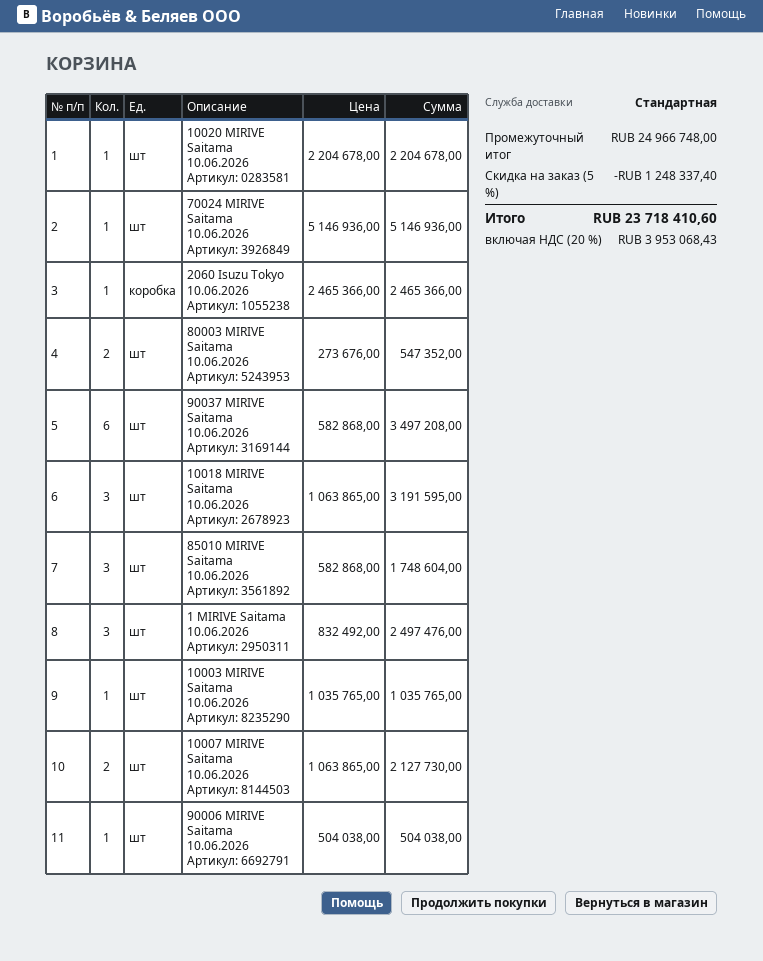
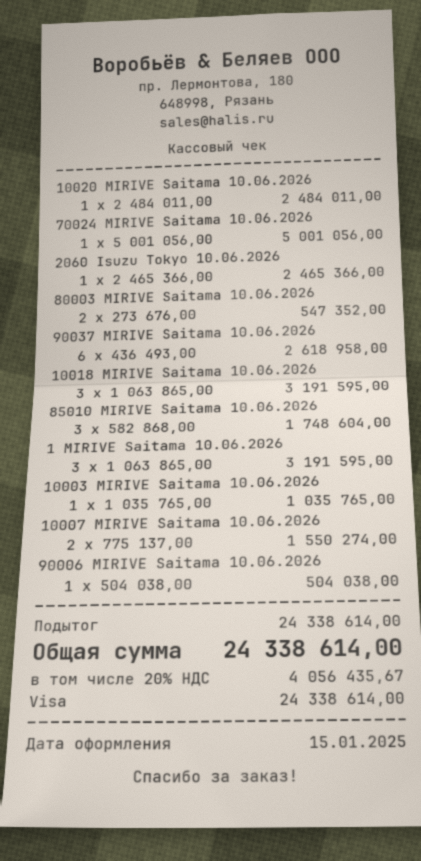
10020 MIRIVE Saitama 10.06.2026: 1 x 2204678.00 = 2204678.00 -> 1 x 2484011.00 = 2484011.00
70024 MIRIVE Saitama 10.06.2026: 1 x 5146936.00 = 5146936.00 -> 1 x 5001056.00 = 5001056.00
90037 MIRIVE Saitama 10.06.2026: 6 x 582868.00 = 3497208.00 -> 6 x 436493.00 = 2618958.00
1 MIRIVE Saitama 10.06.2026: 3 x 832492.00 = 2497476.00 -> 3 x 1063865.00 = 3191595.00
10007 MIRIVE Saitama 10.06.2026: 2 x 1063865.00 = 2127730.00 -> 2 x 775137.00 = 1550274.00
subtotal: 24966748.00 -> 24338614.00
discount: 5% = 1248337.40 -> none
tax: 20% = 3953068.43 -> 20% = 4056435.67
total: 23718410.60 -> 24338614.00

